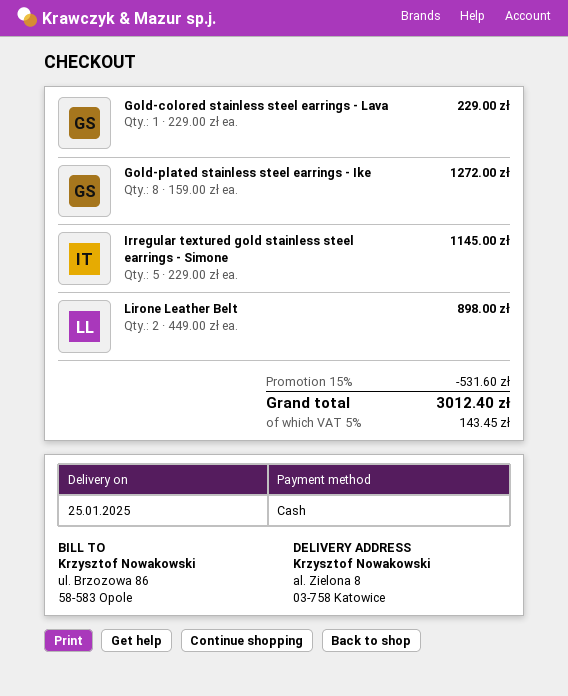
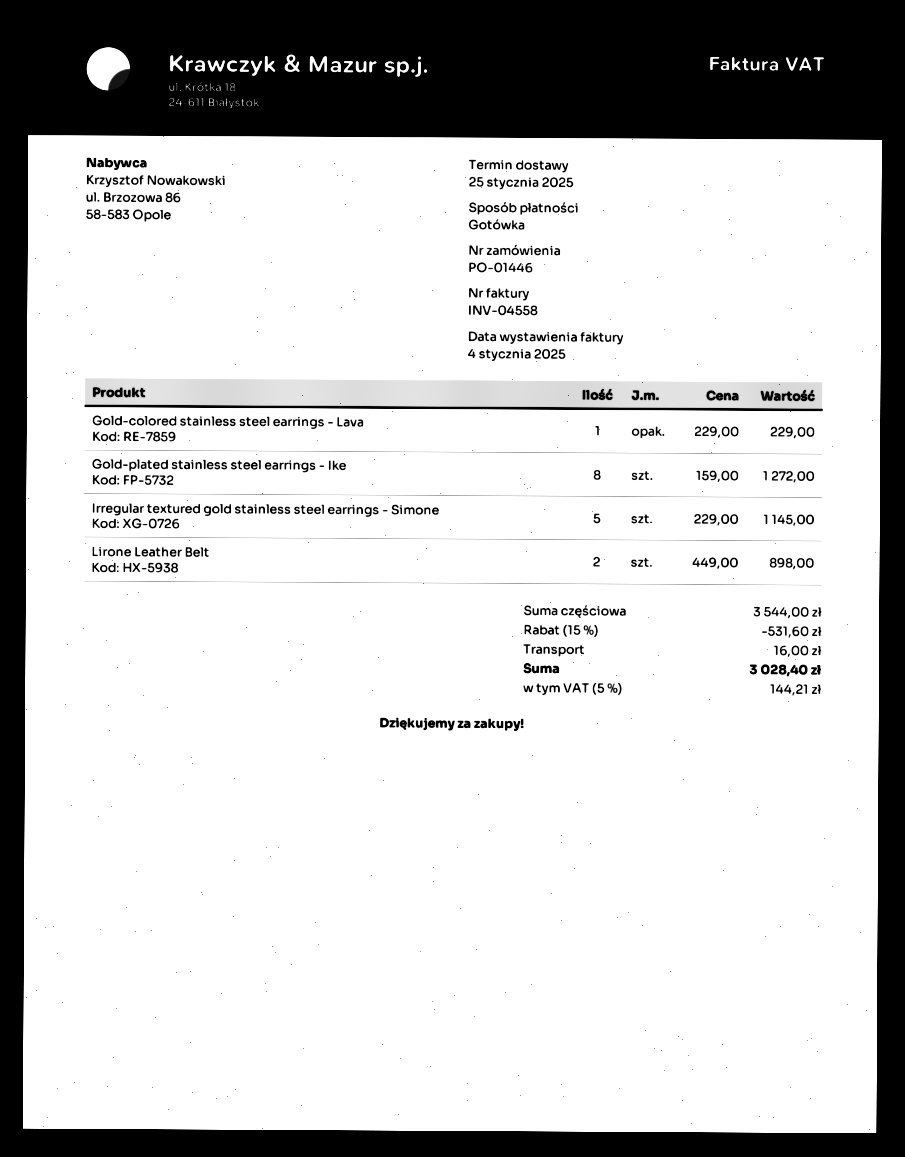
shipping: none -> 16.00
tax: 5% = 143.45 -> 5% = 144.21
total: 3012.40 -> 3028.40

